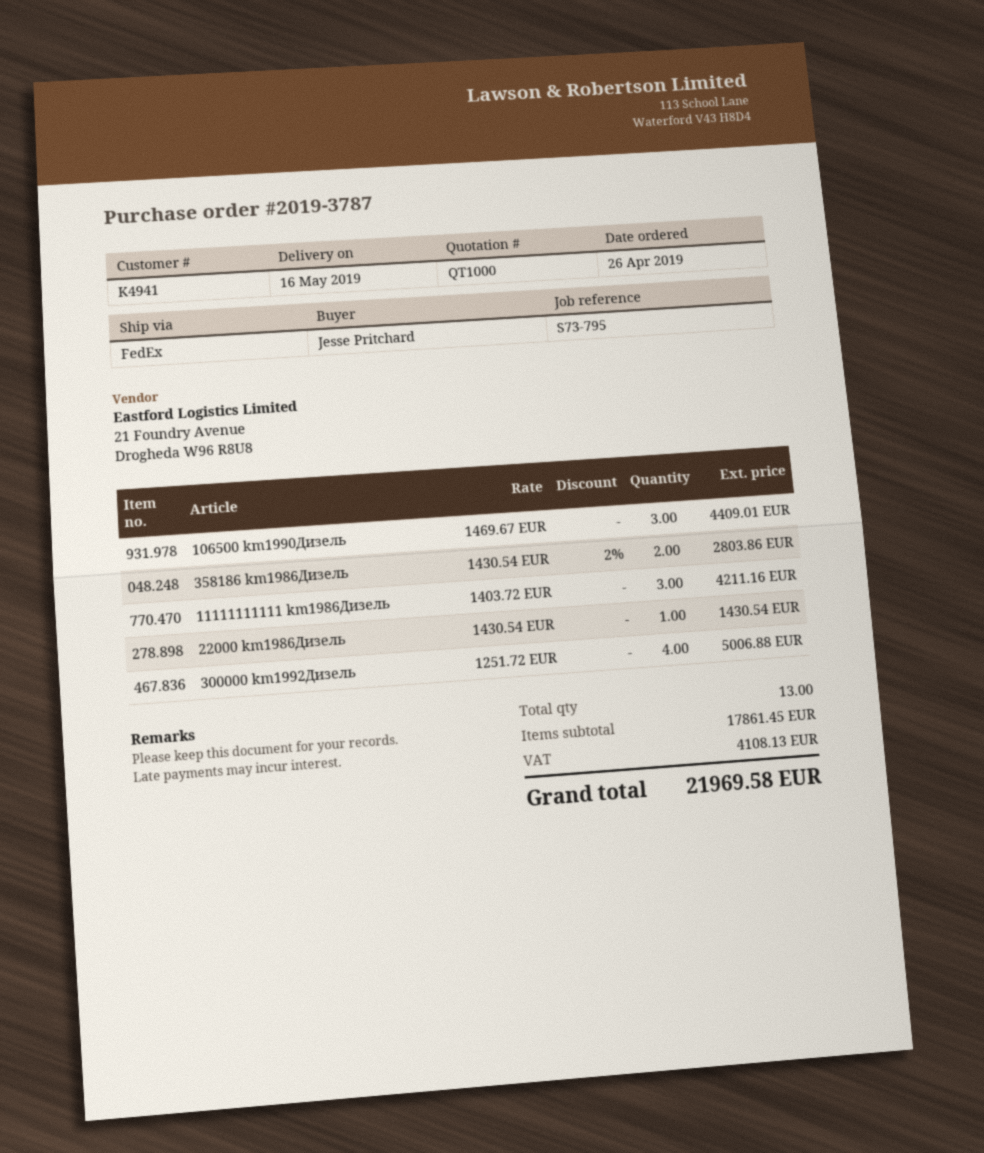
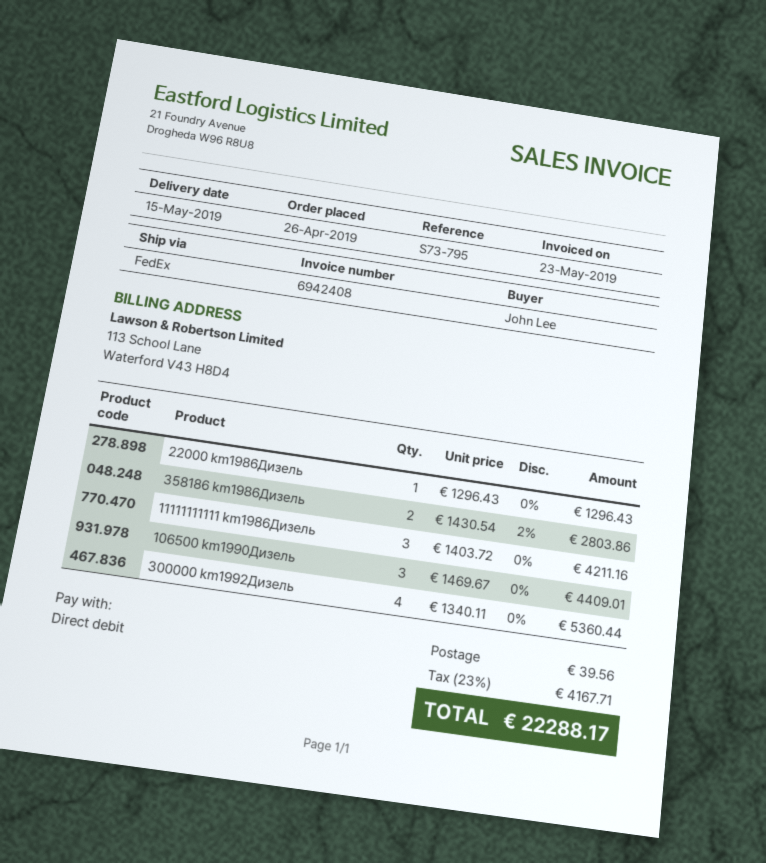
delivery date: 2019-05-16 -> 2019-05-15
ordered by: Jesse Pritchard -> John Lee
22000 km1986Дизель: 1 x 1430.54 = 1430.54 -> 1 x 1296.43 = 1296.43
300000 km1992Дизель: 4 x 1251.72 = 5006.88 -> 4 x 1340.11 = 5360.44
shipping: none -> 39.56
tax: 4108.13 -> 4167.71
total: 21969.58 -> 22288.17

